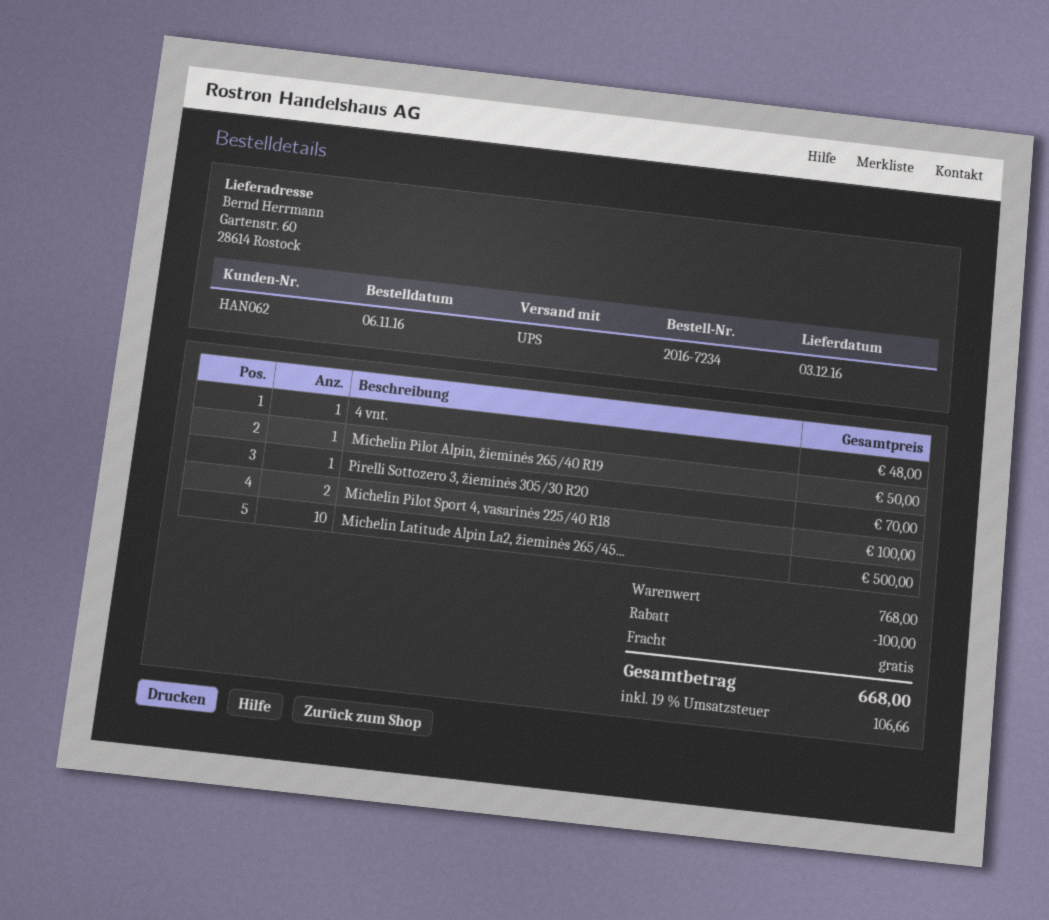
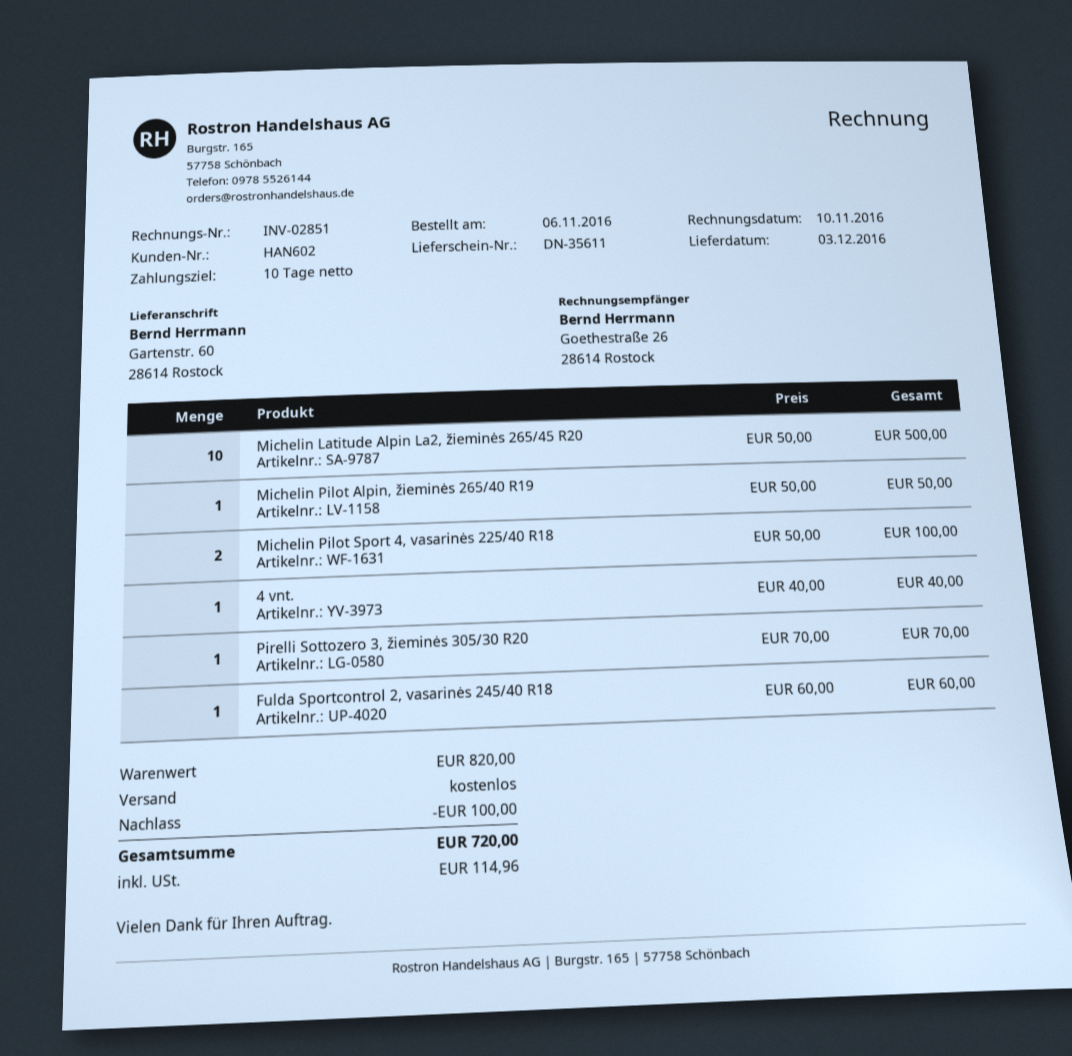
customer number: HAN062 -> HAN602
4 vnt.: 1 for 48.00 -> 1 for 40.00
Fulda Sportcontrol 2, vasarinės 245/40 R18: none -> 1 for 60.00
subtotal: 768.00 -> 820.00
tax: 106.66 -> 114.96
total: 668.00 -> 720.00

